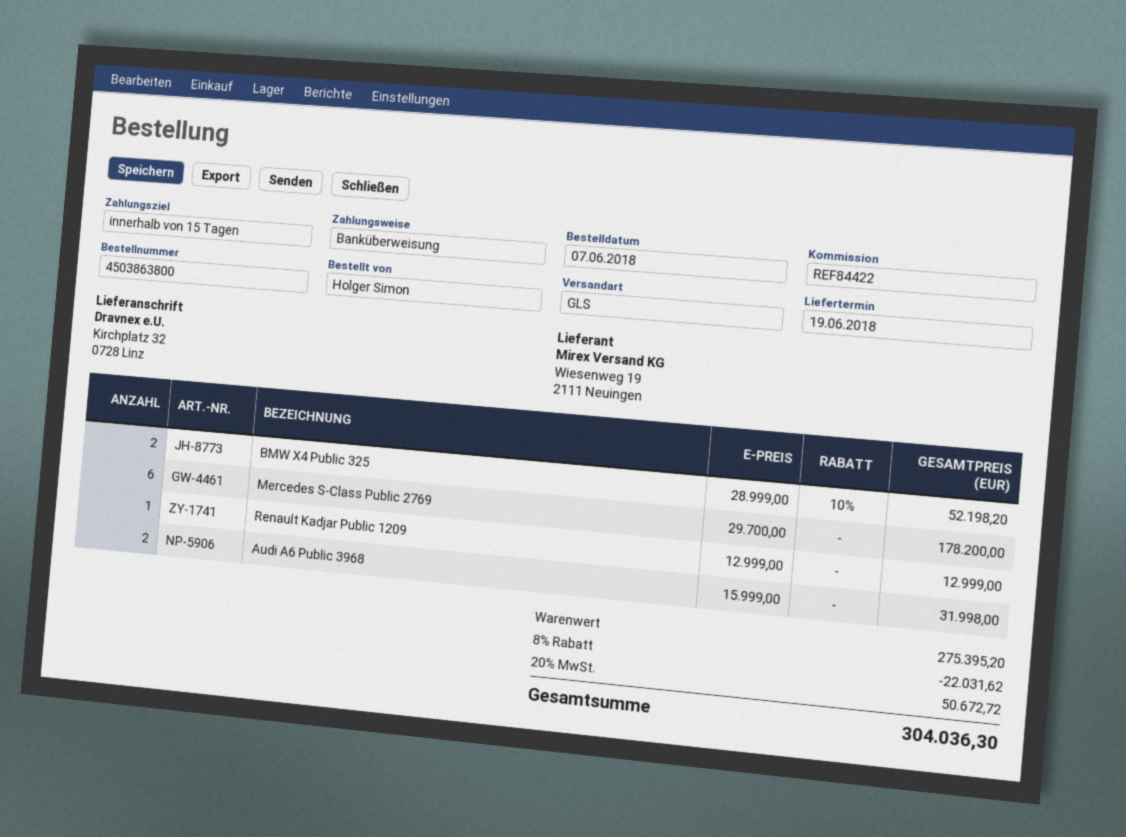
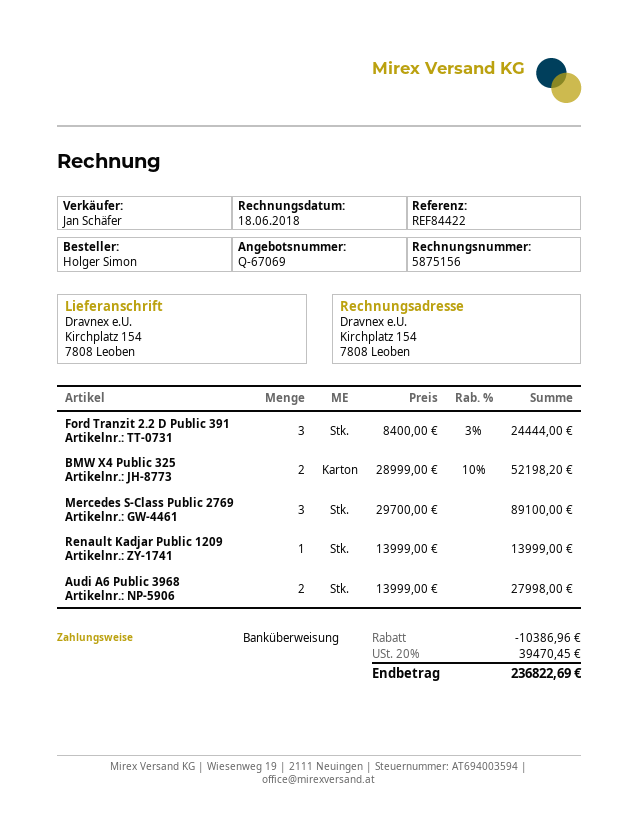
ship to: Kirchplatz 32, 0728 Linz -> Kirchplatz 154, 7808 Leoben
Mercedes S-Class Public 2769: 6 x 29700.00 = 178200.00 -> 3 x 29700.00 = 89100.00
Renault Kadjar Public 1209: 1 x 12999.00 = 12999.00 -> 1 x 13999.00 = 13999.00
Audi A6 Public 3968: 2 x 15999.00 = 31998.00 -> 2 x 13999.00 = 27998.00
Ford Tranzit 2.2 D Public 391: none -> 3 x 8400.00 - 3% = 24444.00
discount: 22031.62 -> 10386.96
tax: 20% = 50672.72 -> 20% = 39470.45
total: 304036.30 -> 236822.69

